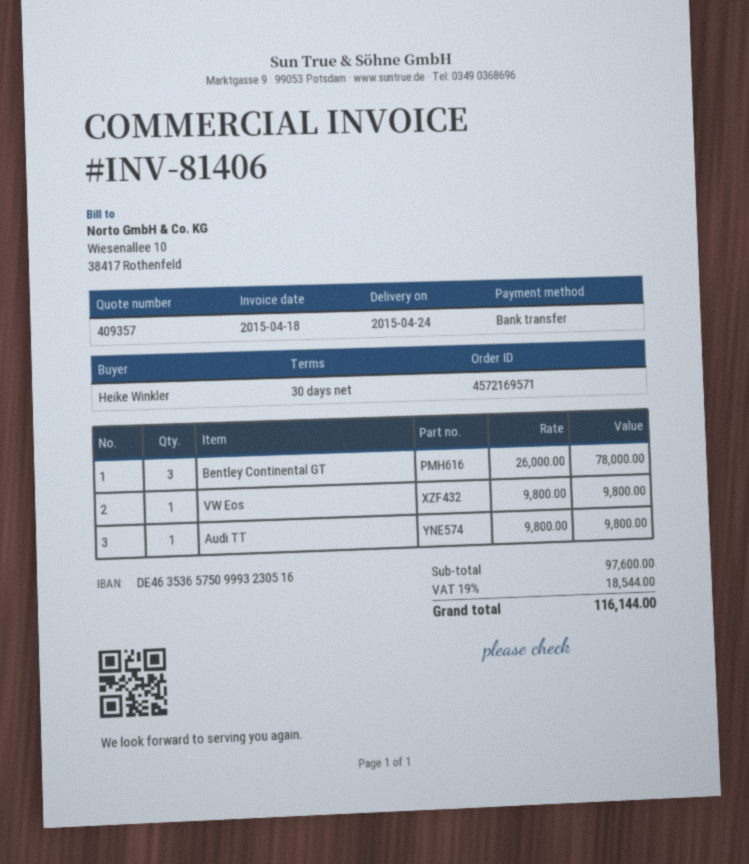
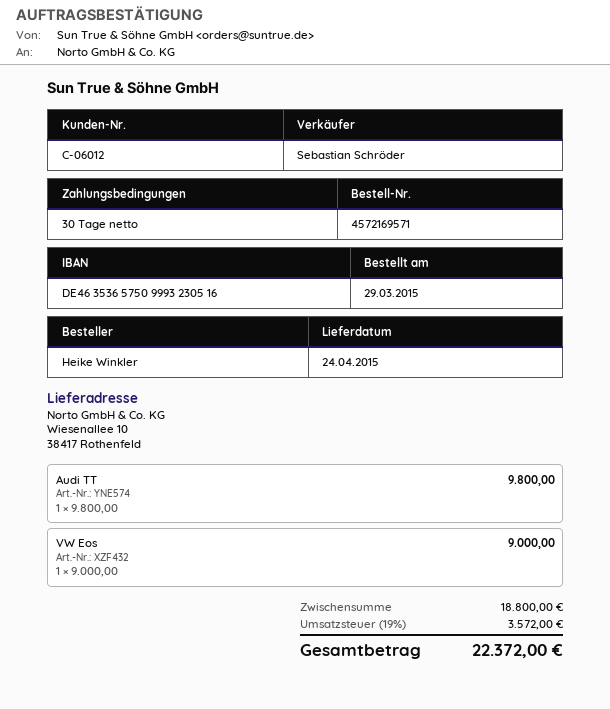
Bentley Continental GT: 3 x 26000.00 = 78000.00 -> none
VW Eos: 1 x 9800.00 = 9800.00 -> 1 x 9000.00 = 9000.00
subtotal: 97600.00 -> 18800.00
tax: 19% = 18544.00 -> 19% = 3572.00
total: 116144.00 -> 22372.00

